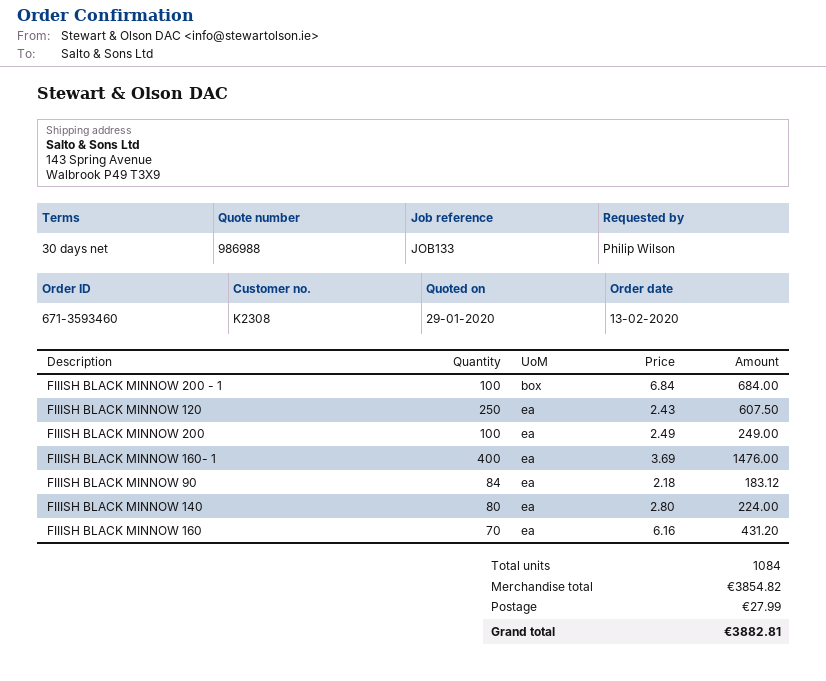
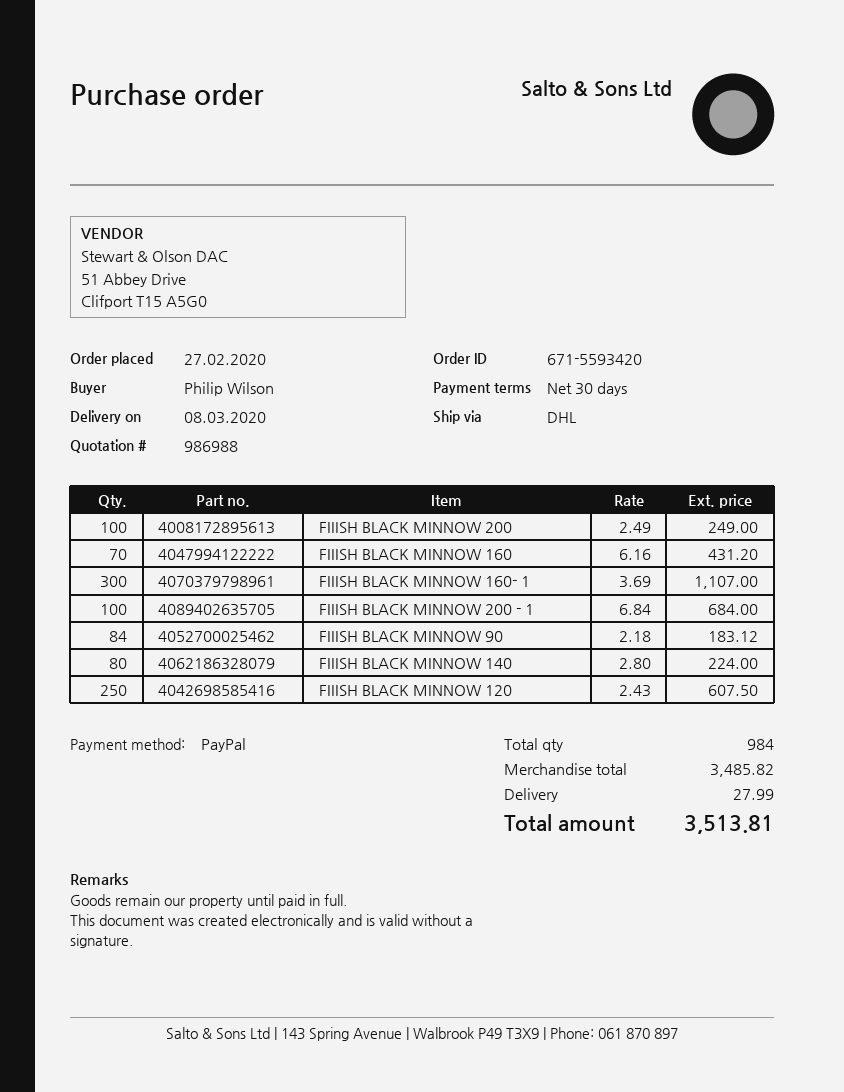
order number: 671-3593460 -> 671-5593420
order date: 2020-02-13 -> 2020-02-27
FIIISH BLACK MINNOW 160- 1: 400 x 3.69 = 1476.00 -> 300 x 3.69 = 1107.00
total quantity: 1084 -> 984
subtotal: 3854.82 -> 3485.82
total: 3882.81 -> 3513.81

